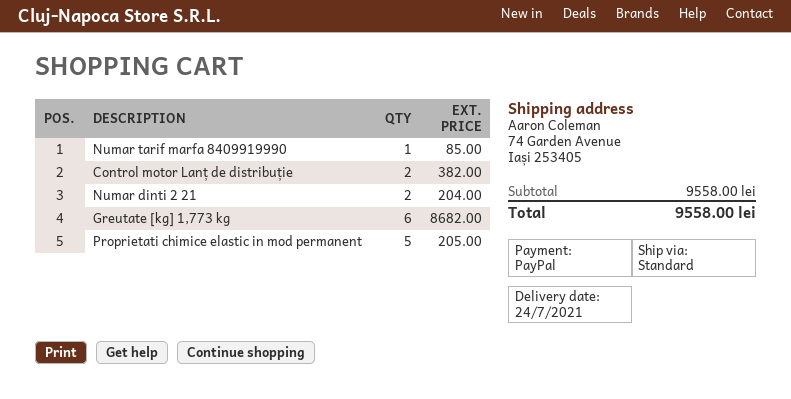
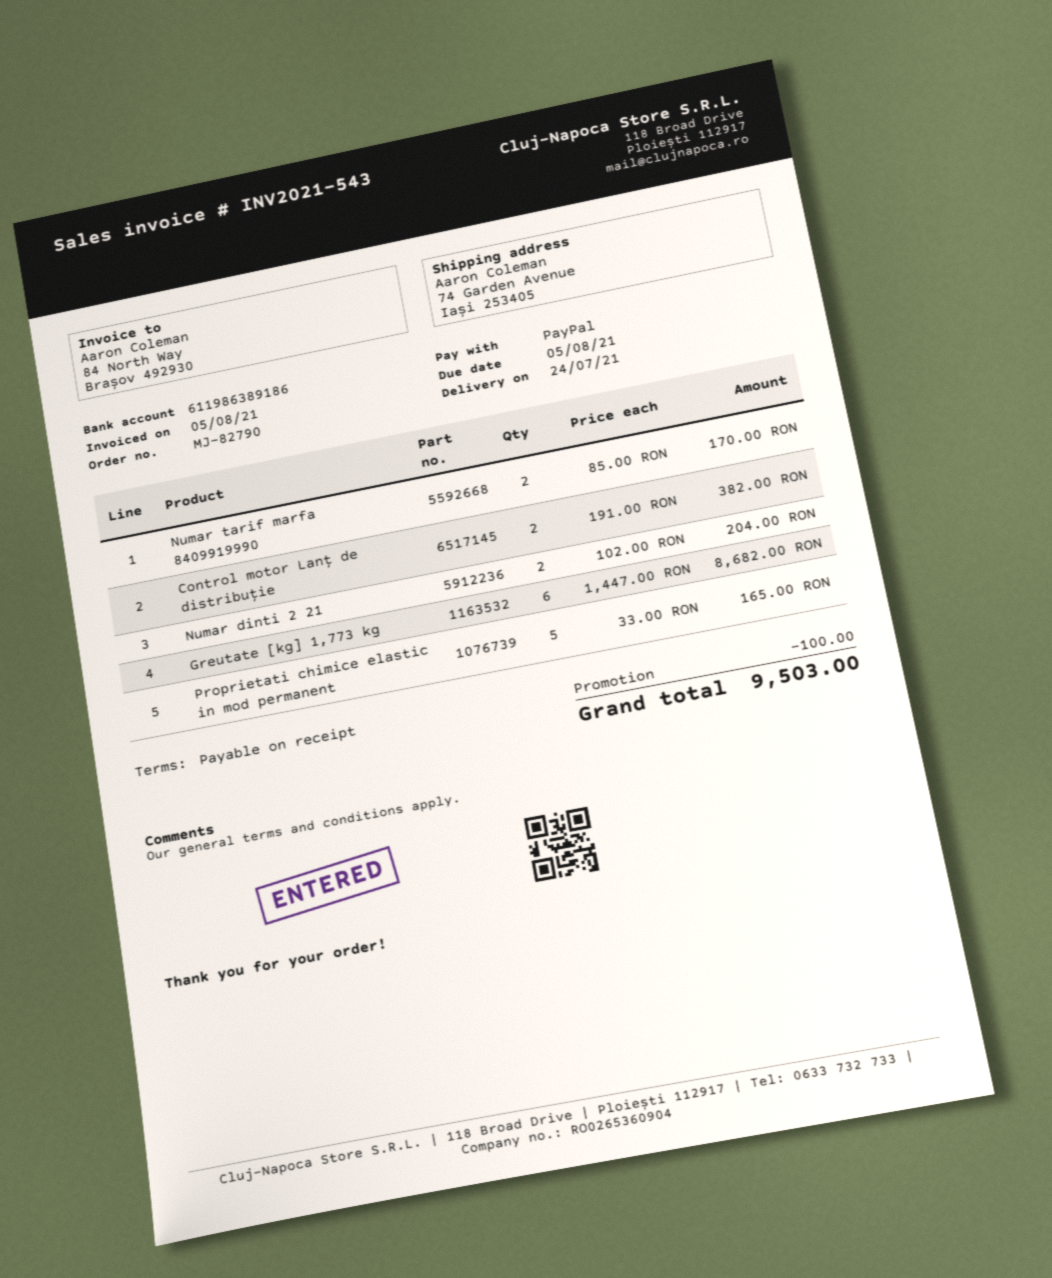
Numar tarif marfa 8409919990: 1 for 85.00 -> 2 for 170.00
Proprietati chimice elastic in mod permanent: 5 for 205.00 -> 5 for 165.00
discount: none -> 100.00
total: 9558.00 -> 9503.00

